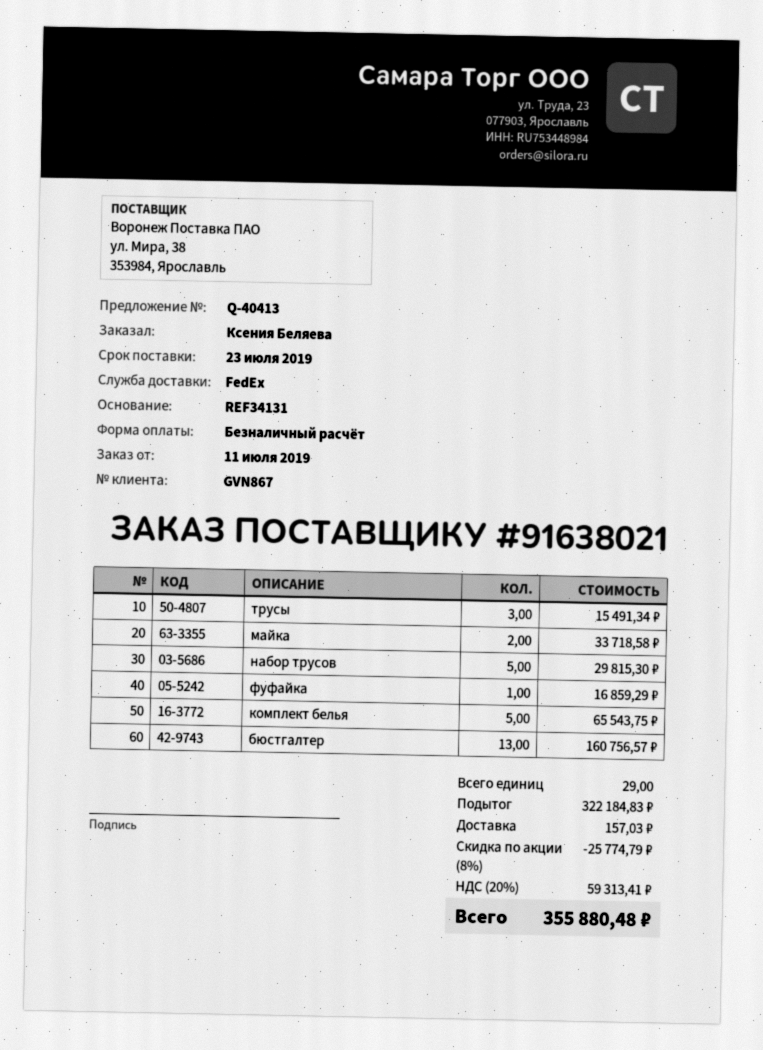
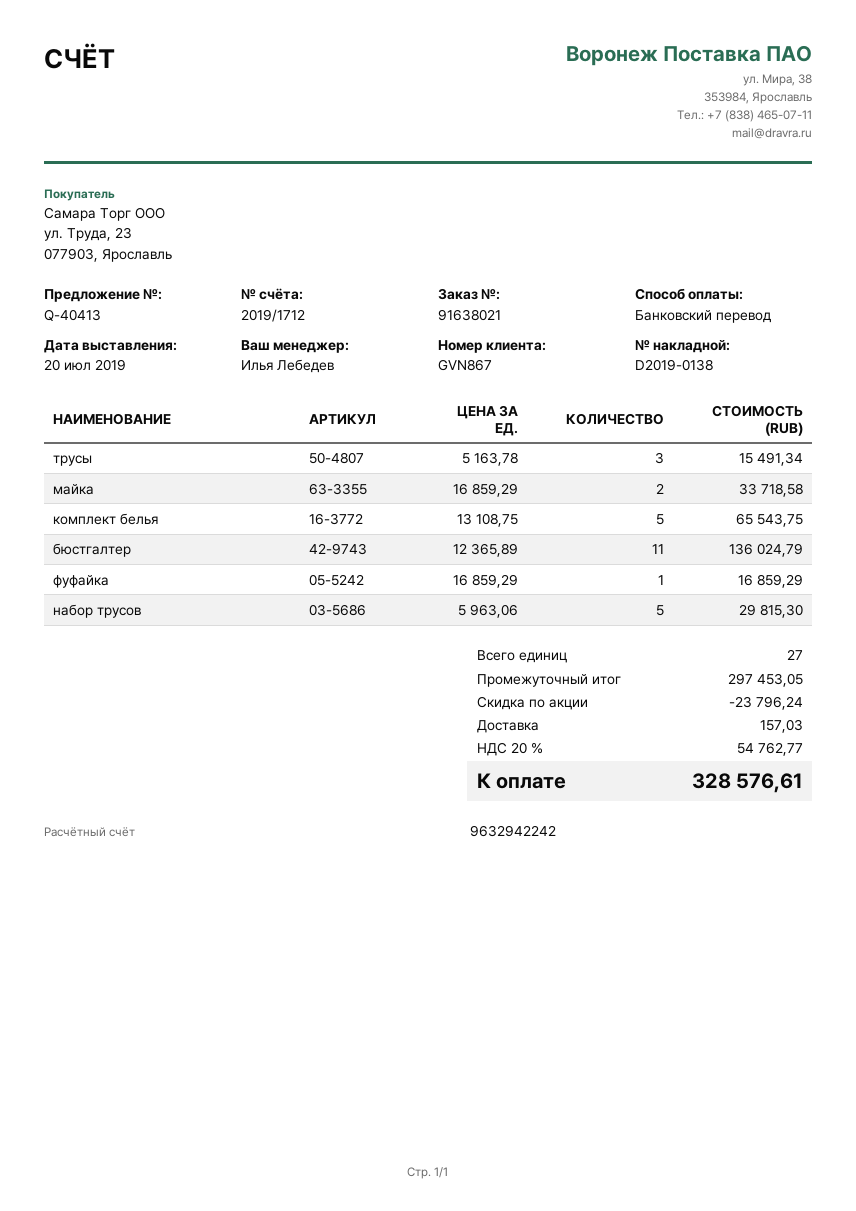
бюстгалтер: 13 for 160756.57 -> 11 for 136024.79
total quantity: 29 -> 27
subtotal: 322184.83 -> 297453.05
discount: 25774.79 -> 23796.24
tax: 20% = 59313.41 -> 20% = 54762.77
total: 355880.48 -> 328576.61

